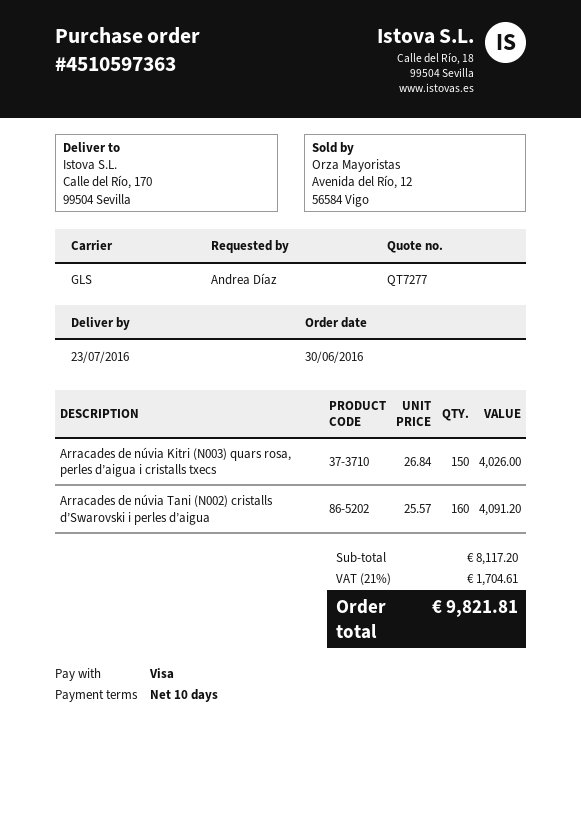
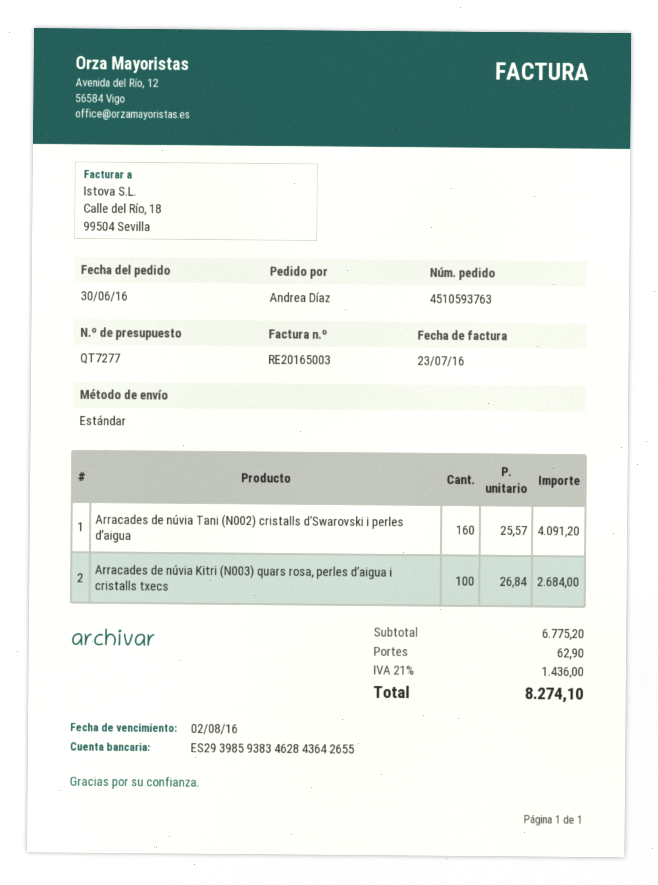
order number: 4510597363 -> 4510593763
shipping method: GLS -> standard
Arracades de núvia Kitri (N003) quars rosa, perles d’aigua i cristalls txecs: 150 x 26.84 = 4026.00 -> 100 x 26.84 = 2684.00
subtotal: 8117.20 -> 6775.20
shipping: none -> 62.90
tax: 21% = 1704.61 -> 21% = 1436.00
total: 9821.81 -> 8274.10

